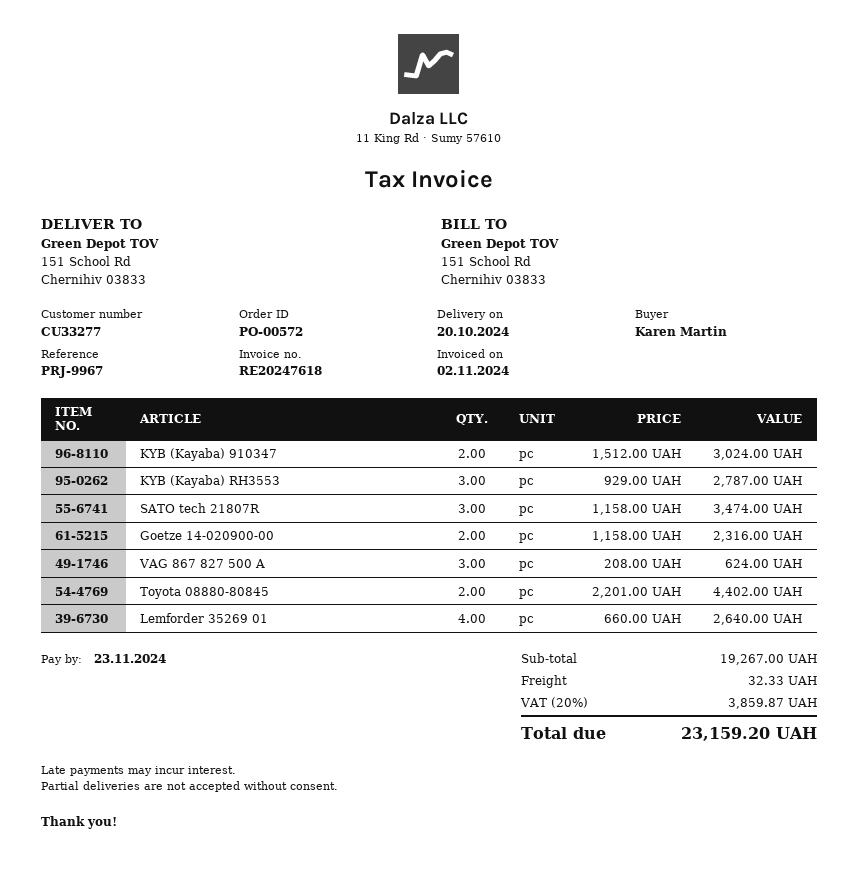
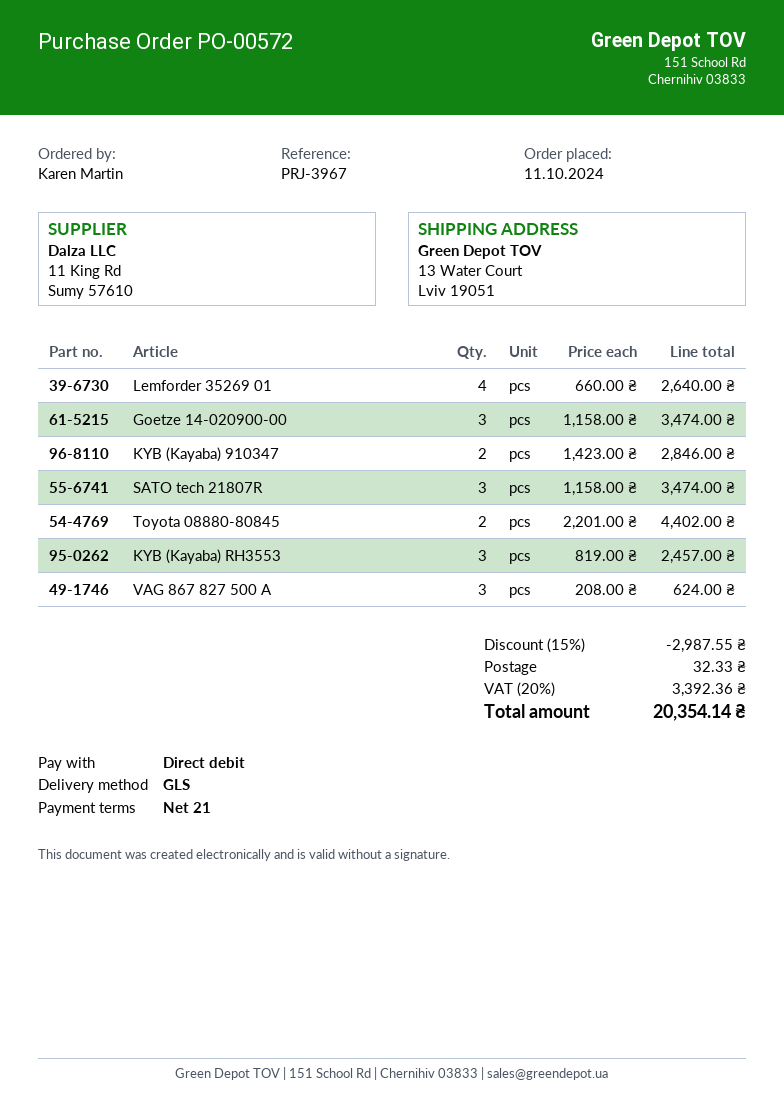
reference: PRJ-9967 -> PRJ-3967
ship to: 151 School Rd, Chernihiv 03833 -> 13 Water Court, Lviv 19051
KYB (Kayaba) 910347: 2 x 1512.00 = 3024.00 -> 2 x 1423.00 = 2846.00
KYB (Kayaba) RH3553: 3 x 929.00 = 2787.00 -> 3 x 819.00 = 2457.00
Goetze 14-020900-00: 2 x 1158.00 = 2316.00 -> 3 x 1158.00 = 3474.00
discount: none -> 15% = 2987.55
tax: 20% = 3859.87 -> 20% = 3392.36
total: 23159.20 -> 20354.14

